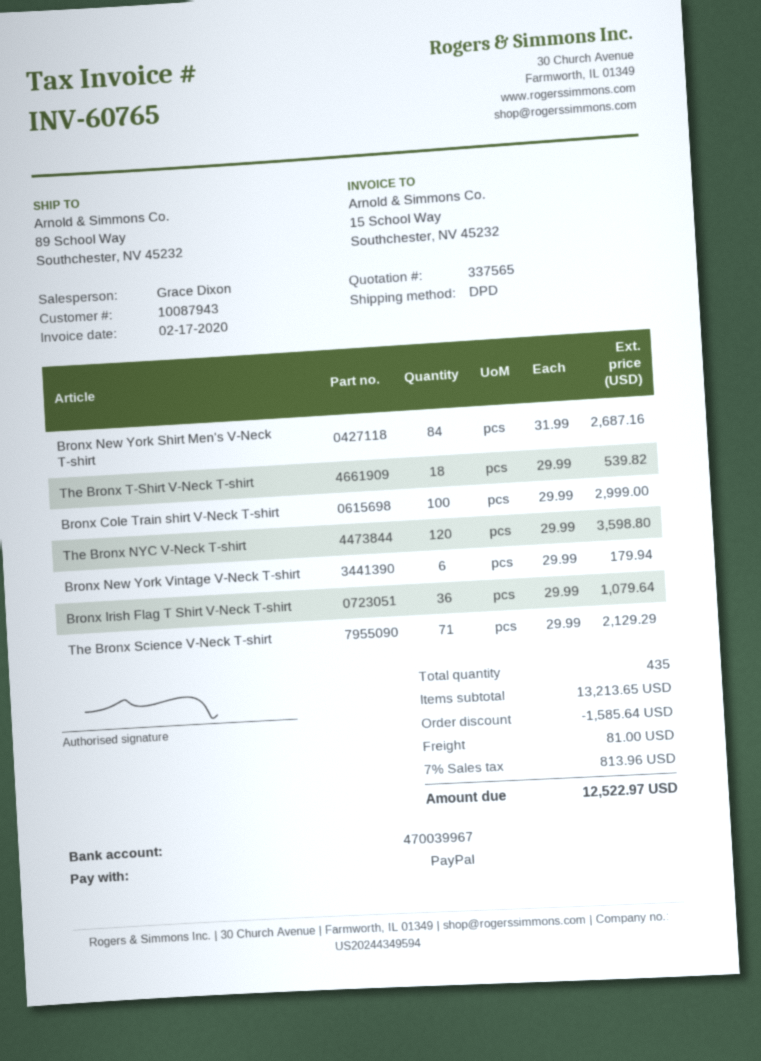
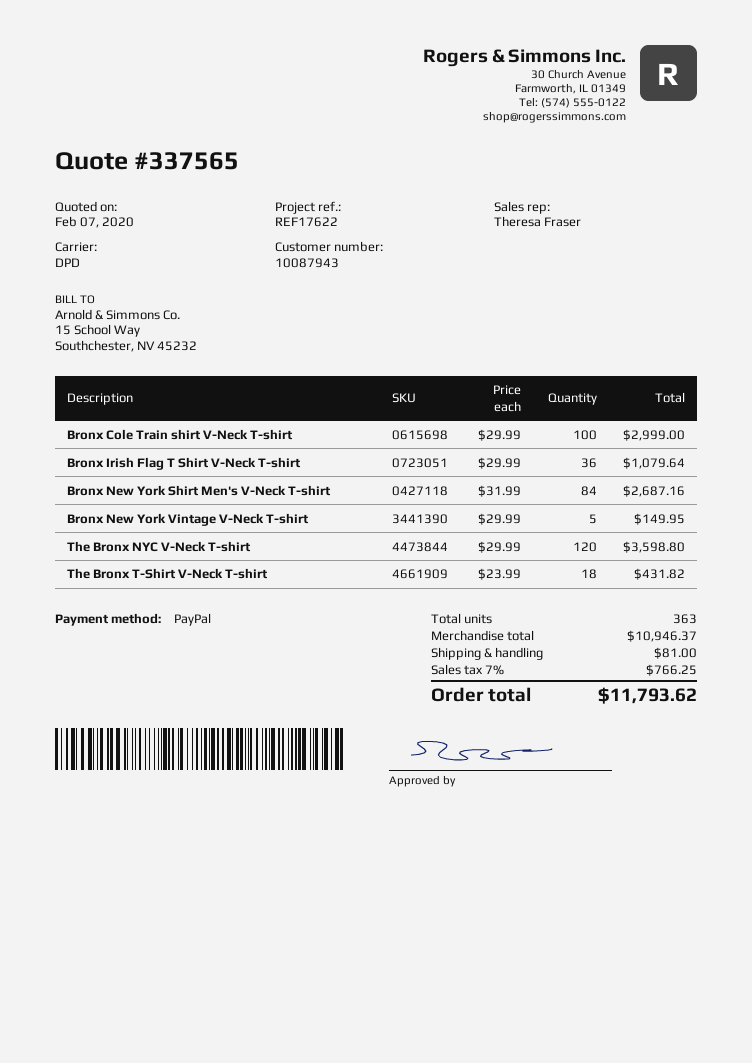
sales rep: Grace Dixon -> Theresa Fraser
The Bronx T-Shirt V-Neck T-shirt: 18 x 29.99 = 539.82 -> 18 x 23.99 = 431.82
Bronx New York Vintage V-Neck T-shirt: 6 x 29.99 = 179.94 -> 5 x 29.99 = 149.95
The Bronx Science V-Neck T-shirt: 71 x 29.99 = 2129.29 -> none
total quantity: 435 -> 363
subtotal: 13213.65 -> 10946.37
discount: 1585.64 -> none
tax: 7% = 813.96 -> 7% = 766.25
total: 12522.97 -> 11793.62

